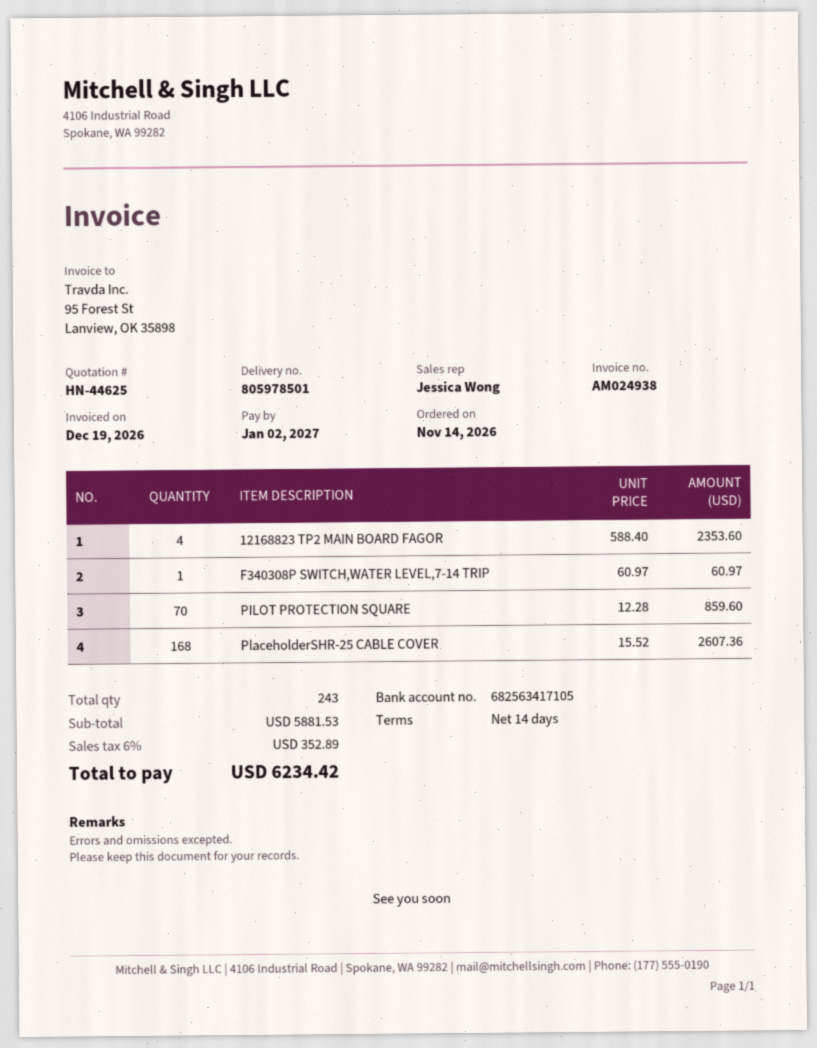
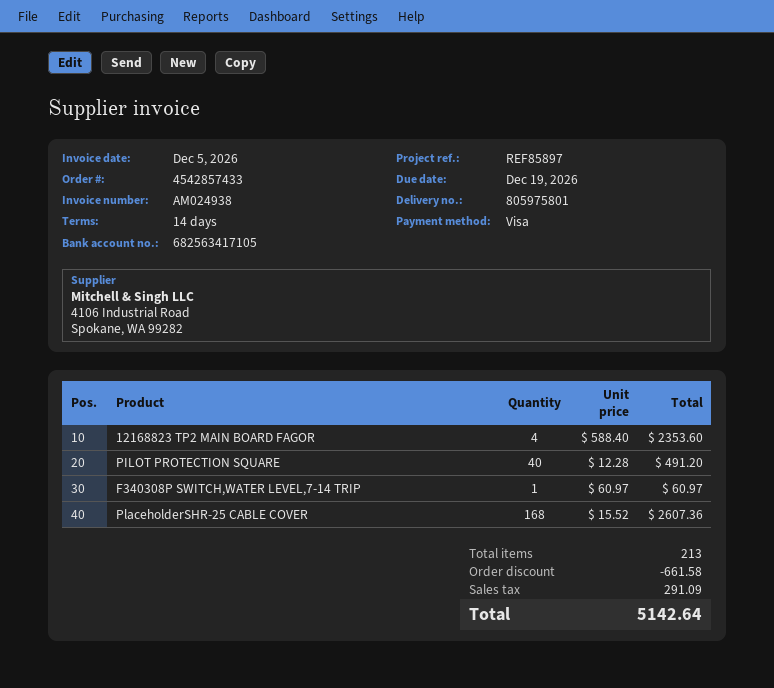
delivery note number: 805978501 -> 805975801
invoice date: 2026-12-19 -> 2026-12-05
due date: 2027-01-02 -> 2026-12-19
PILOT PROTECTION SQUARE: 70 x 12.28 = 859.60 -> 40 x 12.28 = 491.20
total quantity: 243 -> 213
discount: none -> 661.58
tax: 352.89 -> 291.09
total: 6234.42 -> 5142.64

